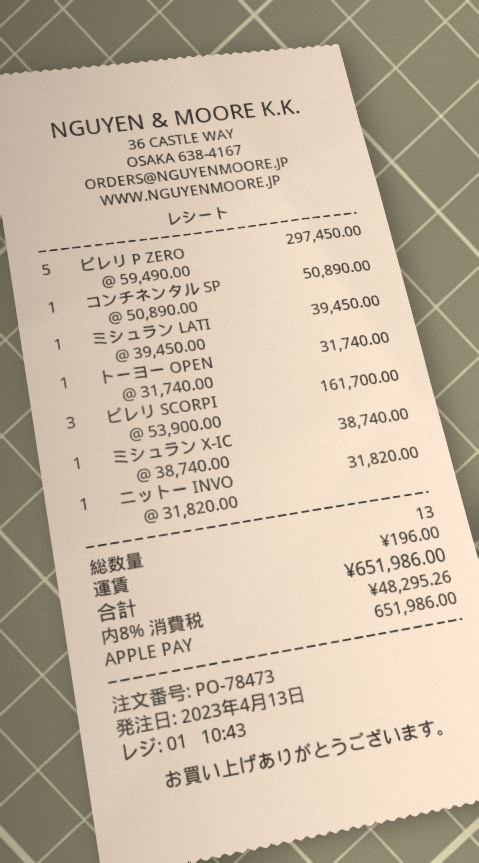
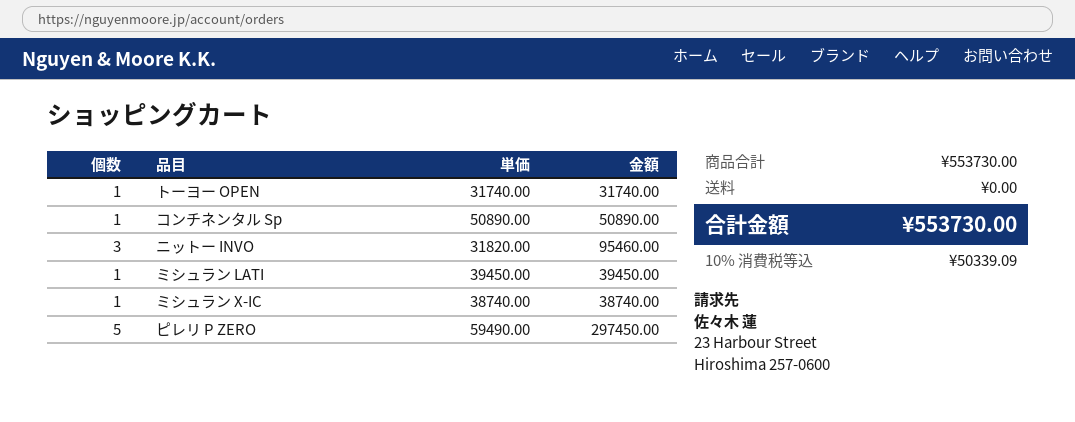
ピレリ SCORPI: 3 x 53900.00 = 161700.00 -> none
ニットー INVO: 1 x 31820.00 = 31820.00 -> 3 x 31820.00 = 95460.00
shipping: 196.00 -> 0.00
tax: 8% = 48295.26 -> 10% = 50339.09
total: 651986.00 -> 553730.00

